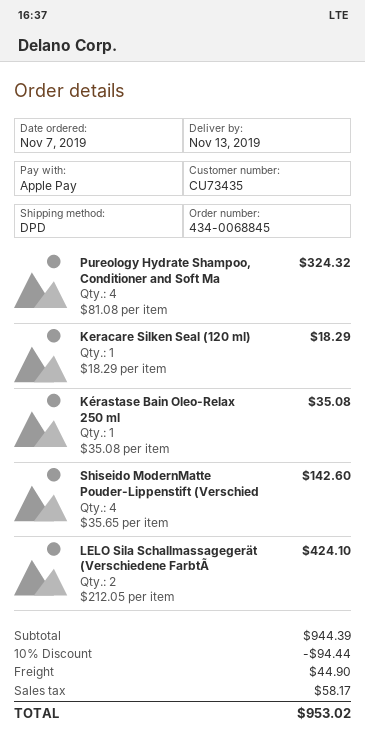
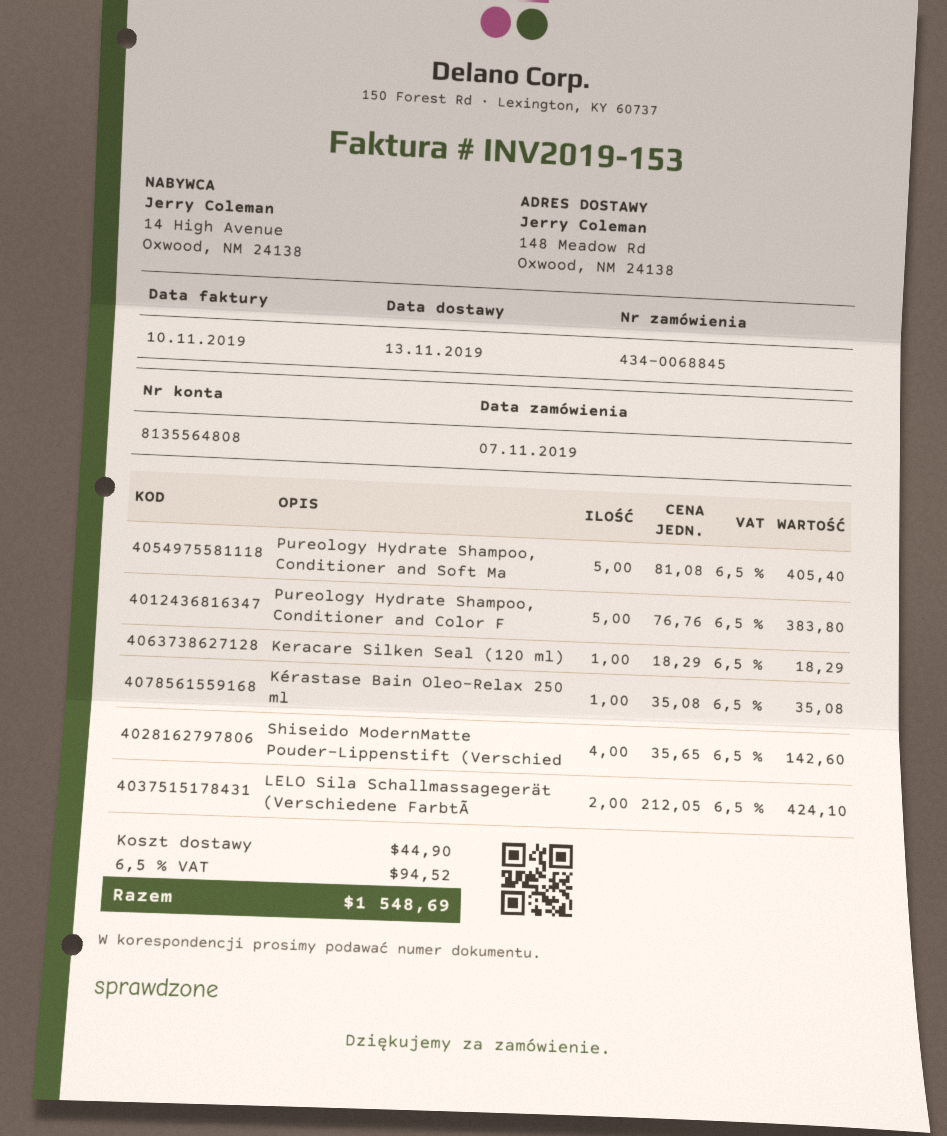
Pureology Hydrate Shampoo, Conditioner and Soft Ma: 4 x 81.08 = 324.32 -> 5 x 81.08 = 405.40
Pureology Hydrate Shampoo, Conditioner and Color F: none -> 5 x 76.76 = 383.80
discount: 10% = 94.44 -> none
tax: 58.17 -> 94.52
total: 953.02 -> 1548.69

